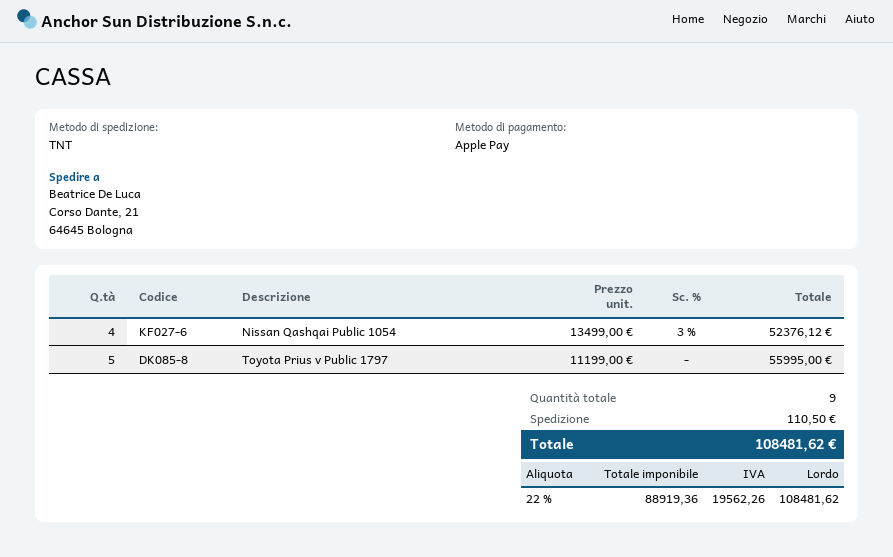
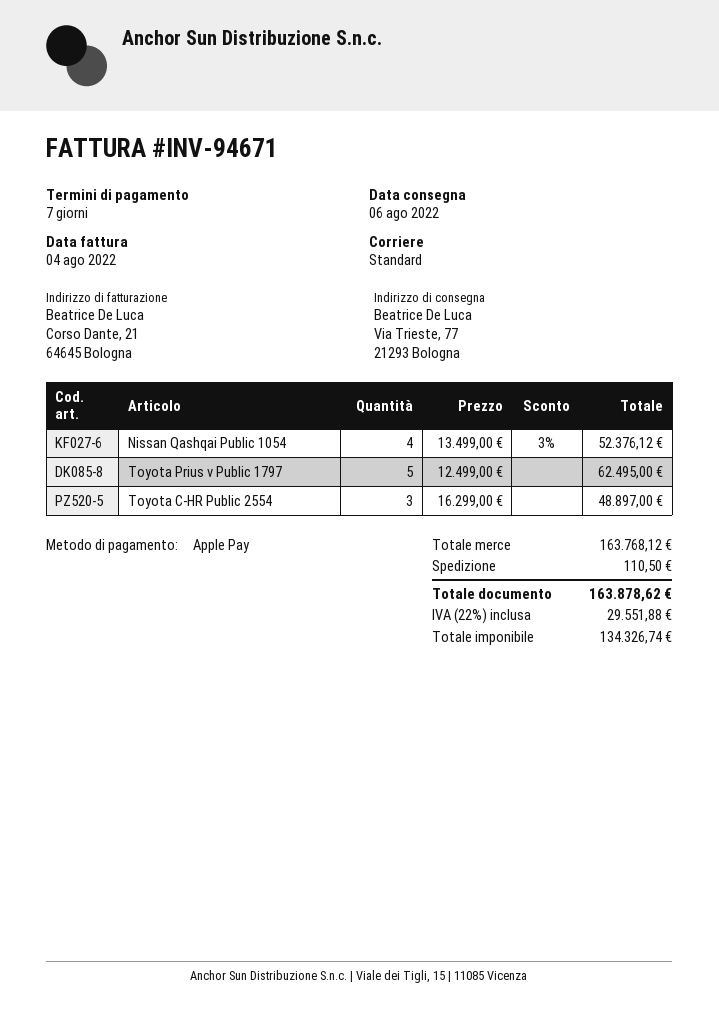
shipping method: TNT -> standard
ship to: Corso Dante, 21, 64645 Bologna -> Via Trieste, 77, 21293 Bologna
Toyota Prius v Public 1797: 5 x 11199.00 = 55995.00 -> 5 x 12499.00 = 62495.00
Toyota C-HR Public 2554: none -> 3 x 16299.00 = 48897.00
net: 88919.36 -> 134326.74
tax: 22% = 19562.26 -> 22% = 29551.88
total: 108481.62 -> 163878.62

